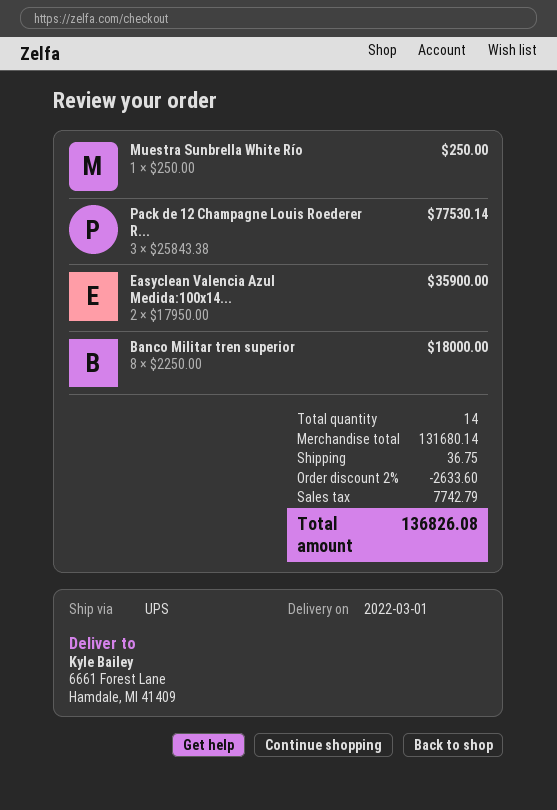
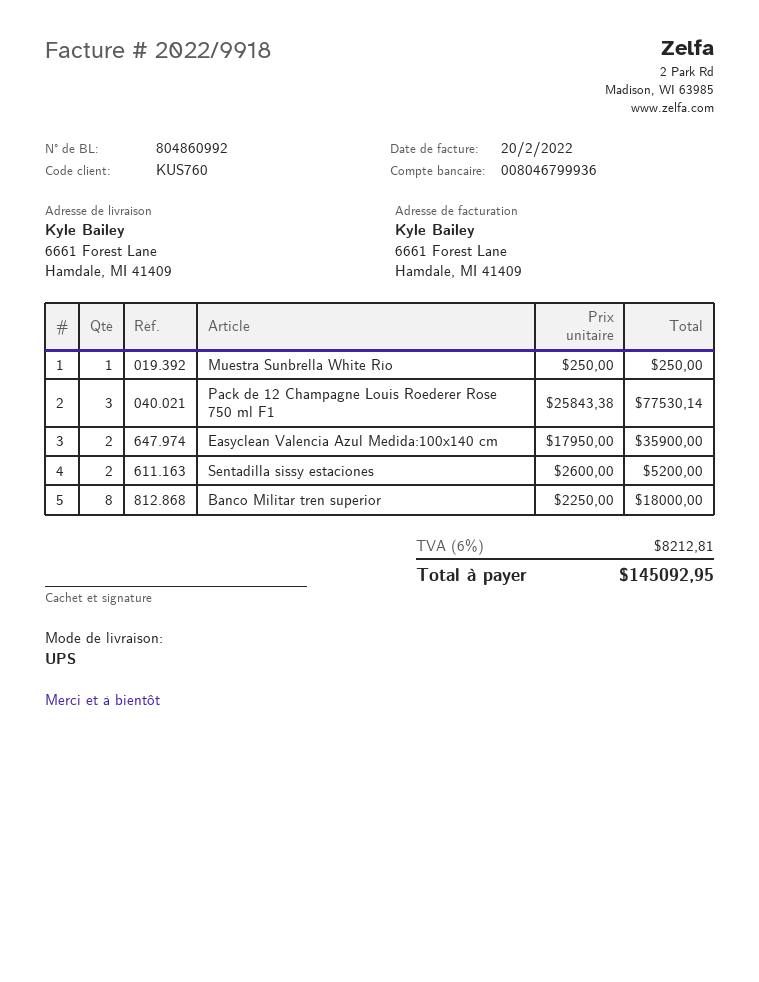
Sentadilla sissy estaciones: none -> 2 x 2600.00 = 5200.00
discount: 2% = 2633.60 -> none
shipping: 36.75 -> none
tax: 7742.79 -> 8212.81
total: 136826.08 -> 145092.95

